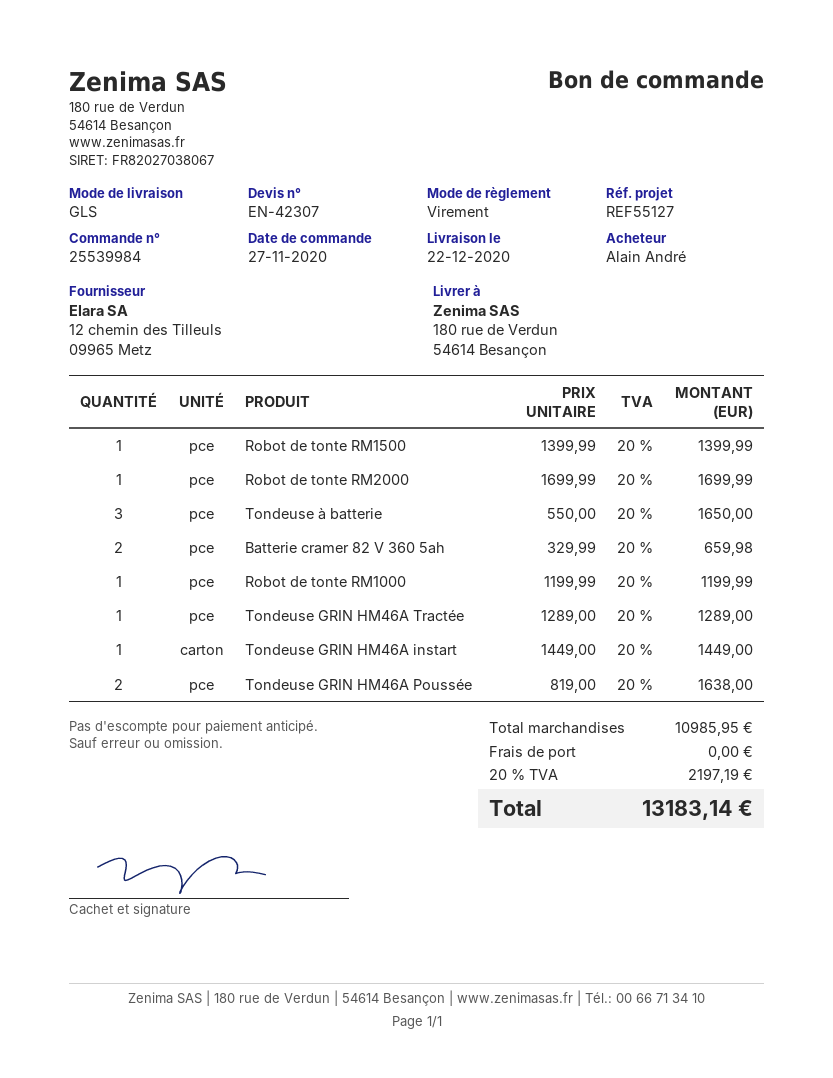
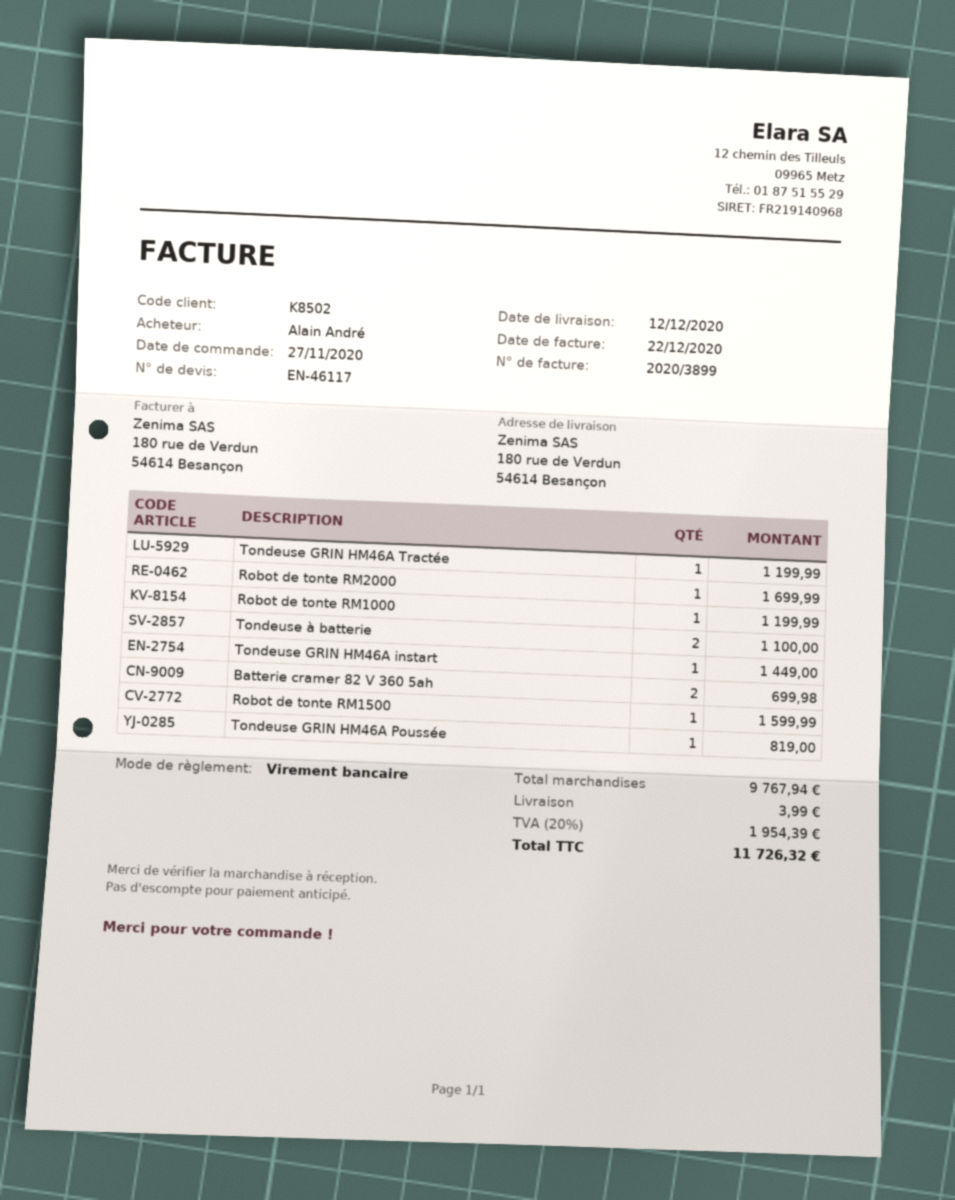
quote number: EN-42307 -> EN-46117
delivery date: 2020-12-22 -> 2020-12-12
Robot de tonte RM1500: 1 for 1399.99 -> 1 for 1599.99
Tondeuse à batterie: 3 for 1650.00 -> 2 for 1100.00
Batterie cramer 82 V 360 5ah: 2 for 659.98 -> 2 for 699.98
Tondeuse GRIN HM46A Tractée: 1 for 1289.00 -> 1 for 1199.99
Tondeuse GRIN HM46A Poussée: 2 for 1638.00 -> 1 for 819.00
subtotal: 10985.95 -> 9767.94
shipping: 0.00 -> 3.99
tax: 20% = 2197.19 -> 20% = 1954.39
total: 13183.14 -> 11726.32

